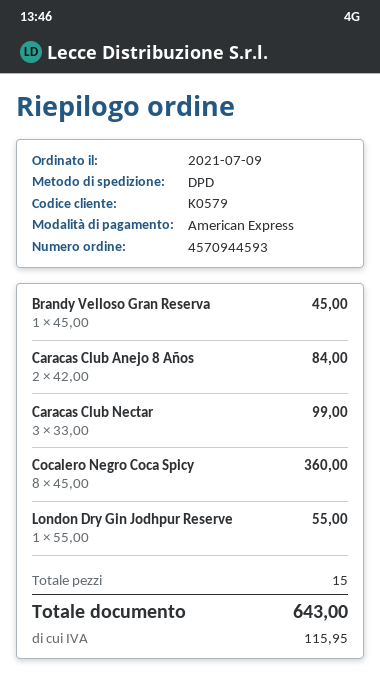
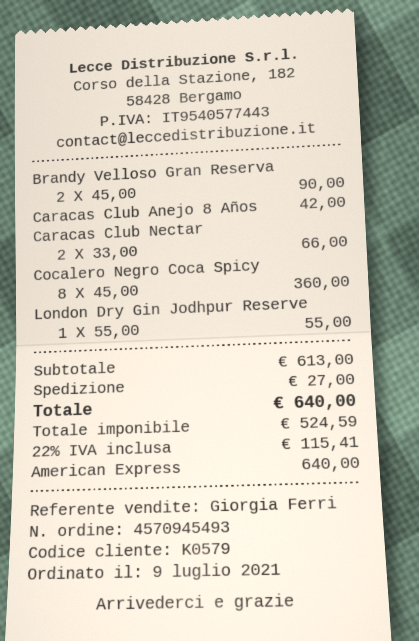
order number: 4570944593 -> 4570945493
Brandy Velloso Gran Reserva: 1 x 45.00 = 45.00 -> 2 x 45.00 = 90.00
Caracas Club Anejo 8 Años: 2 x 42.00 = 84.00 -> 1 x 42.00 = 42.00
Caracas Club Nectar: 3 x 33.00 = 99.00 -> 2 x 33.00 = 66.00
shipping: none -> 27.00
tax: 115.95 -> 115.41
total: 643.00 -> 640.00

